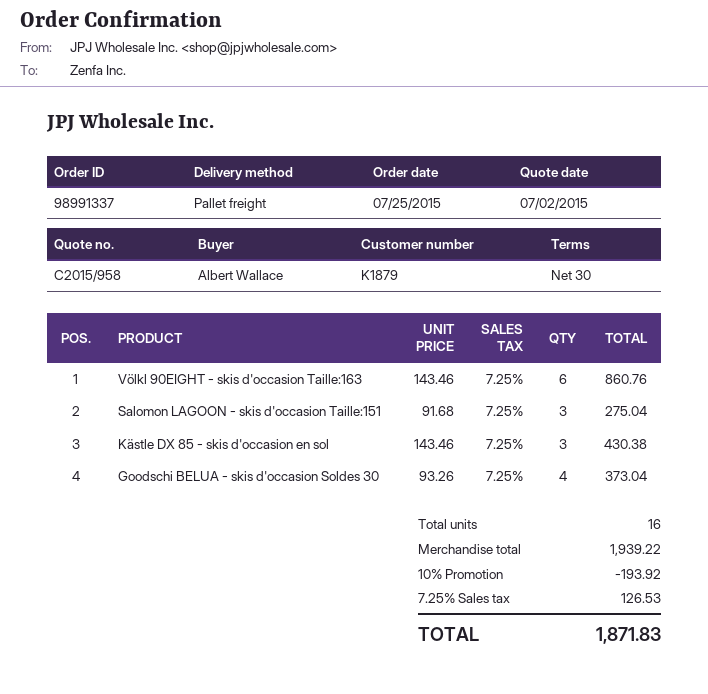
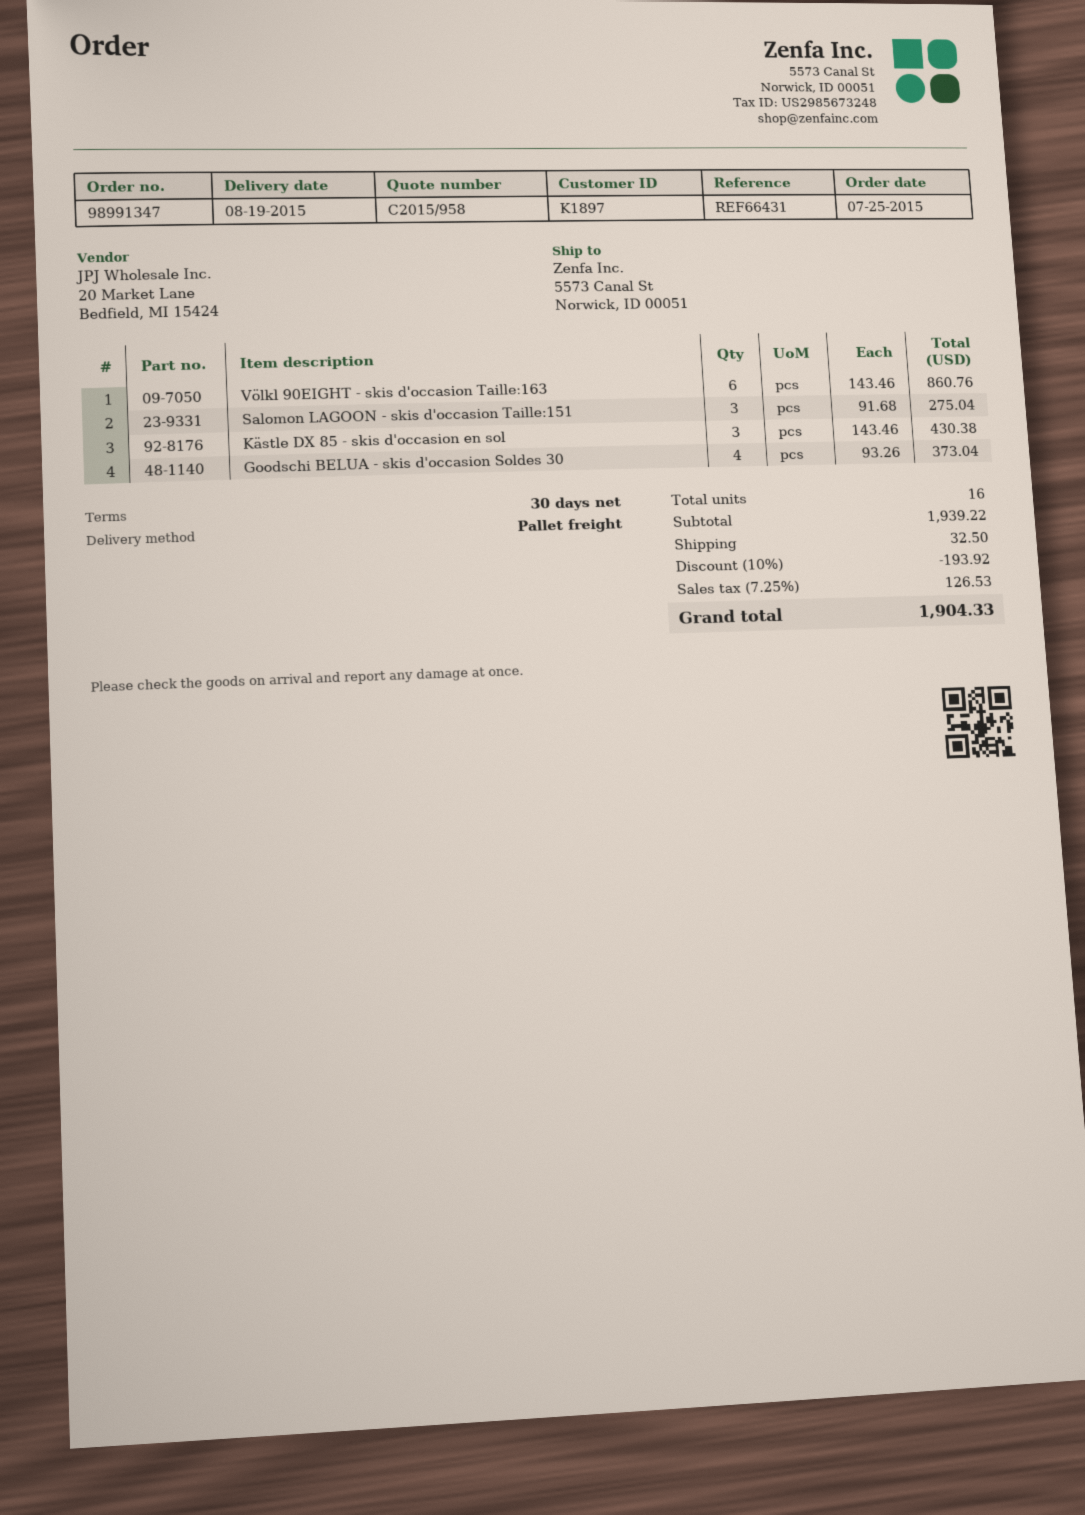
order number: 98991337 -> 98991347
customer number: K1879 -> K1897
shipping: none -> 32.50
total: 1871.83 -> 1904.33

